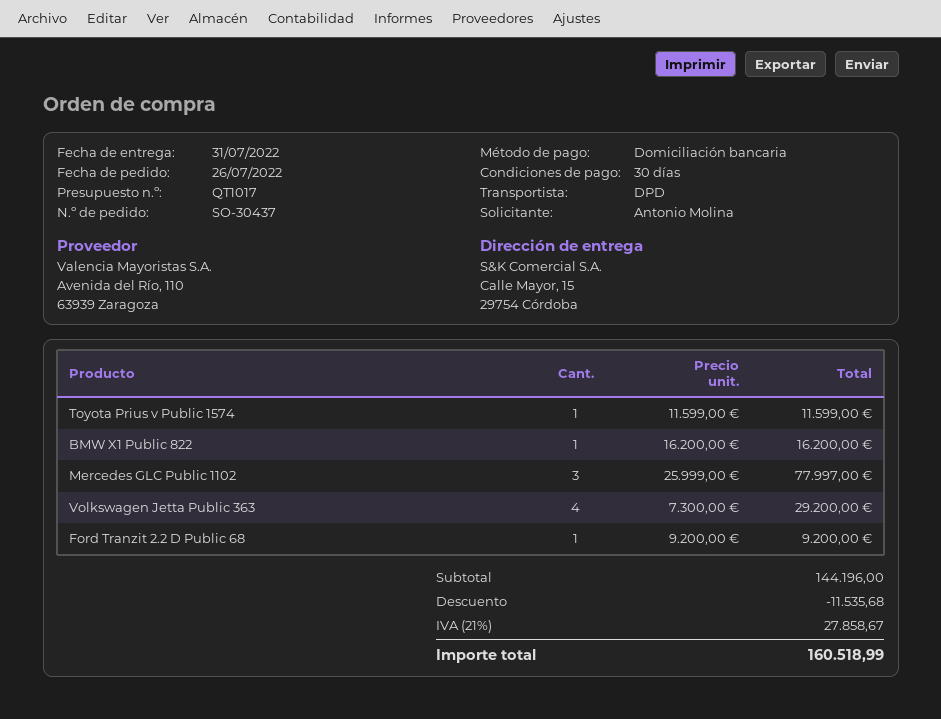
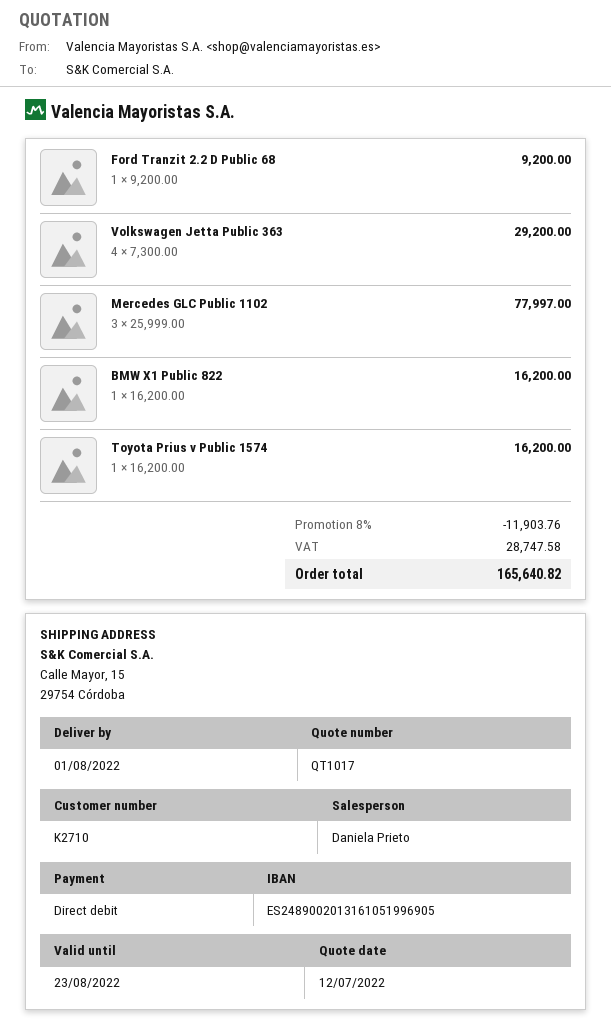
delivery date: 2022-07-31 -> 2022-08-01
Toyota Prius v Public 1574: 1 x 11599.00 = 11599.00 -> 1 x 16200.00 = 16200.00
discount: 11535.68 -> 11903.76
tax: 27858.67 -> 28747.58
total: 160518.99 -> 165640.82

